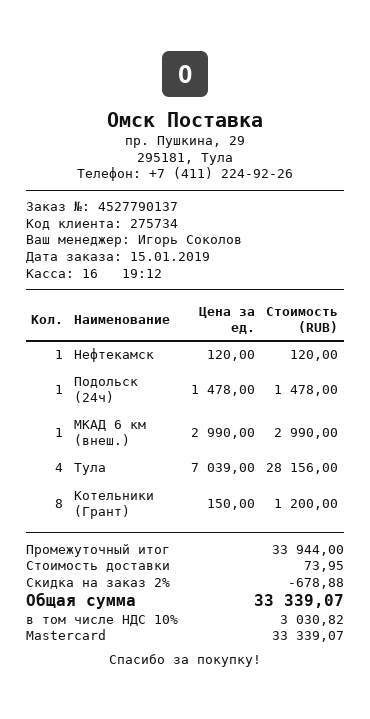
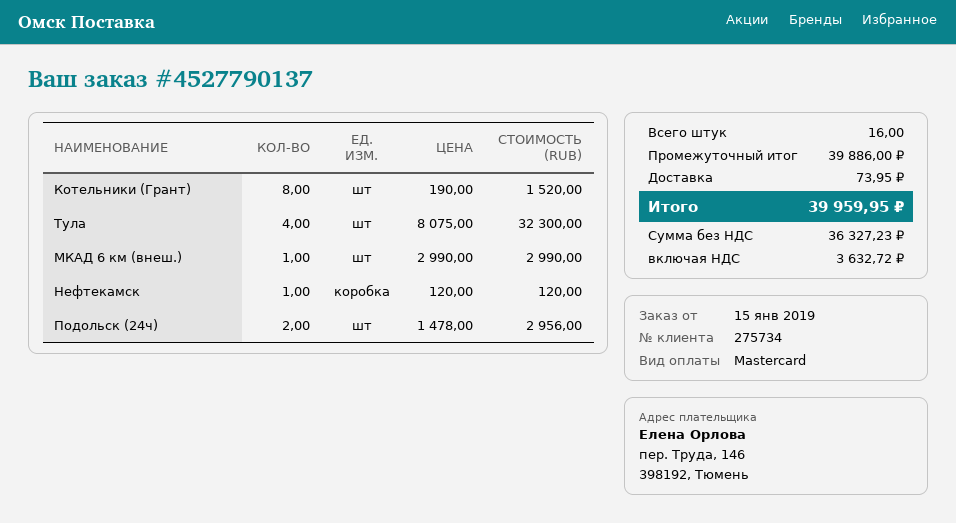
Подольск (24ч): 1 x 1478.00 = 1478.00 -> 2 x 1478.00 = 2956.00
Тула: 4 x 7039.00 = 28156.00 -> 4 x 8075.00 = 32300.00
Котельники (Грант): 8 x 150.00 = 1200.00 -> 8 x 190.00 = 1520.00
subtotal: 33944.00 -> 39886.00
discount: 2% = 678.88 -> none
tax: 3030.82 -> 3632.72
total: 33339.07 -> 39959.95

